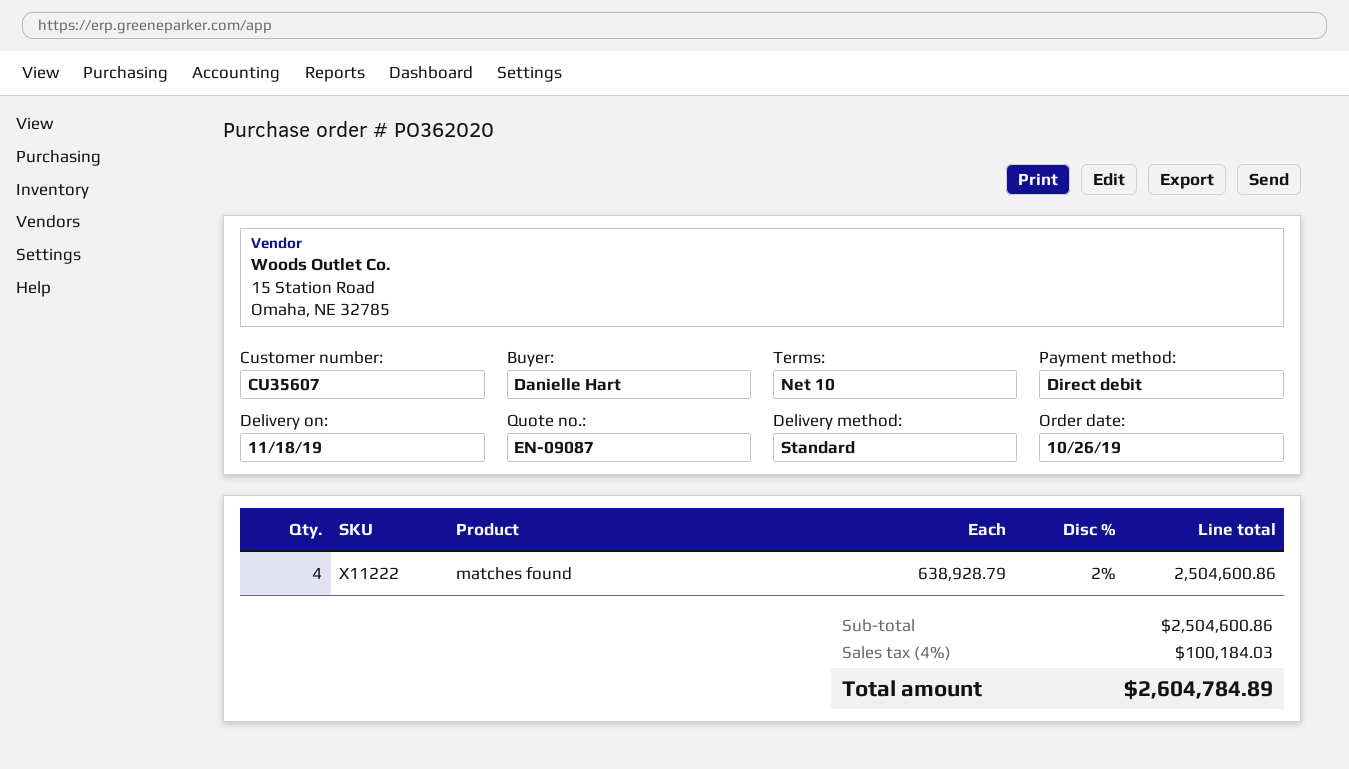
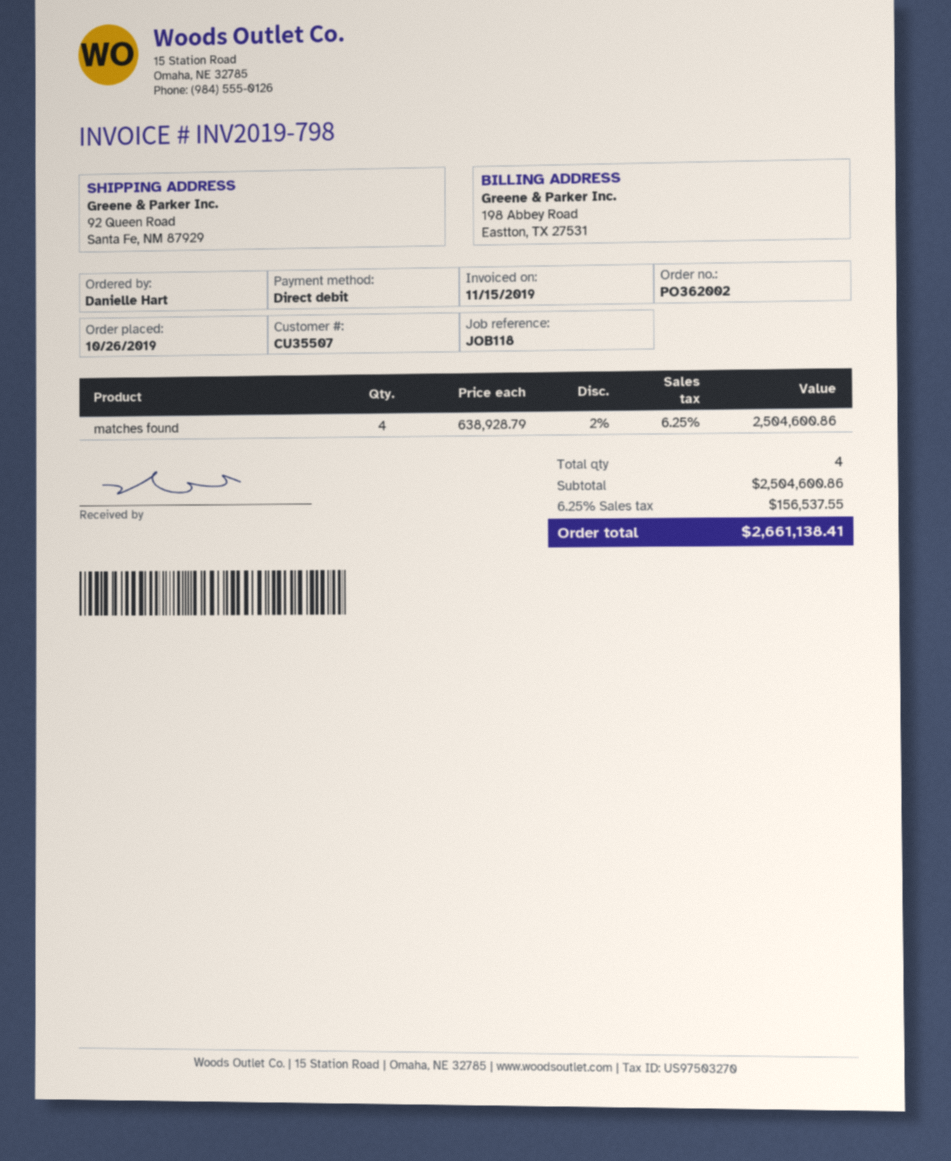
order number: PO362020 -> PO362002
customer number: CU35607 -> CU35507
tax: 4% = 100184.03 -> 6.25% = 156537.55
total: 2604784.89 -> 2661138.41

